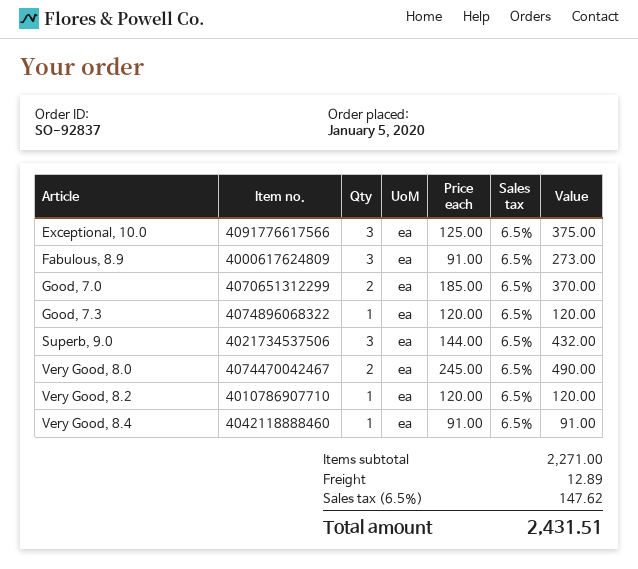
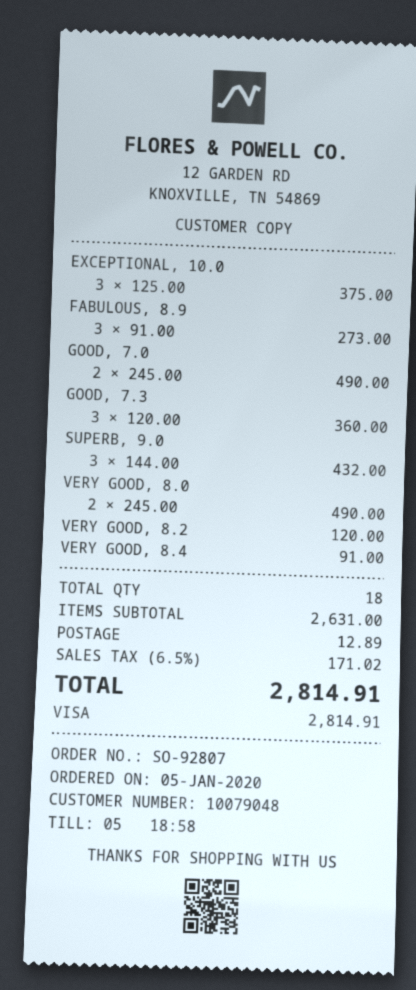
order number: SO-92837 -> SO-92807
Good, 7.0: 2 x 185.00 = 370.00 -> 2 x 245.00 = 490.00
Good, 7.3: 1 x 120.00 = 120.00 -> 3 x 120.00 = 360.00
subtotal: 2271.00 -> 2631.00
tax: 6.5% = 147.62 -> 6.5% = 171.02
total: 2431.51 -> 2814.91

